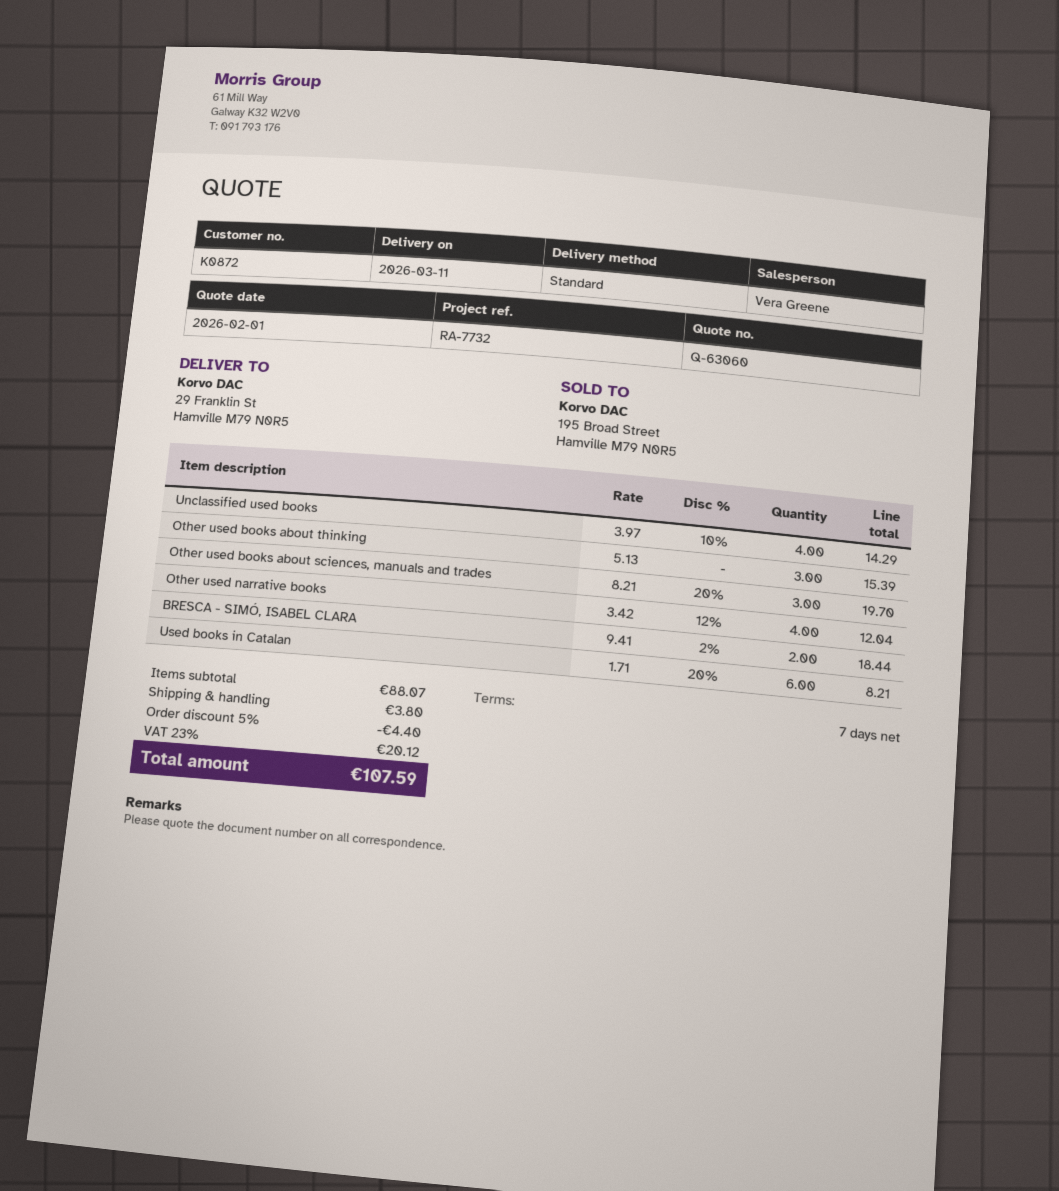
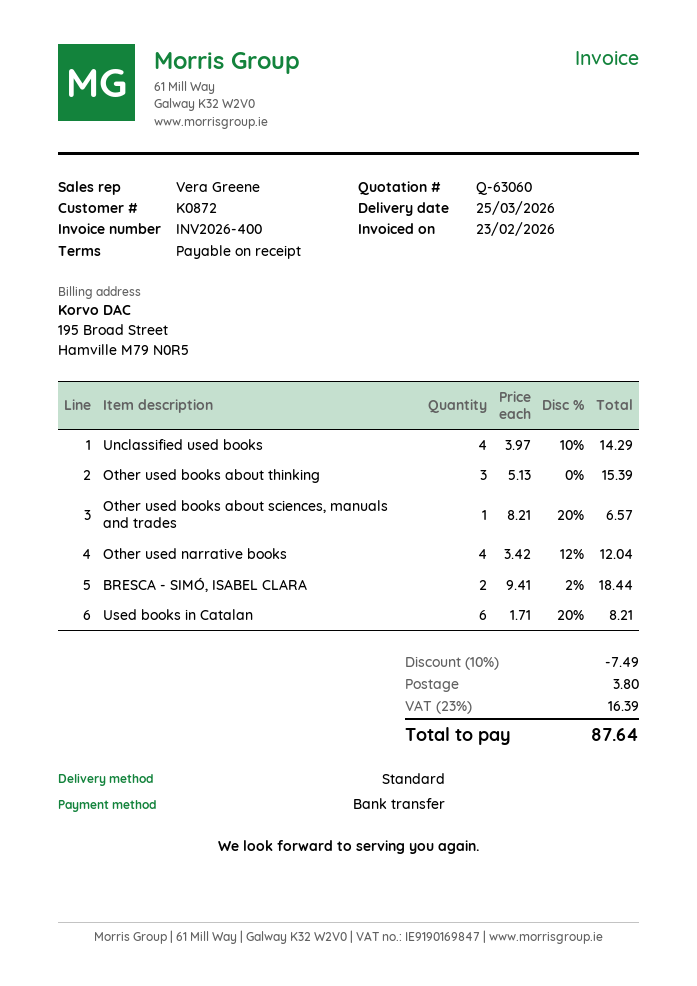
delivery date: 2026-03-11 -> 2026-03-25
payment terms: 7 days -> on receipt
Other used books about sciences, manuals and trades: 3 x 8.21 - 20% = 19.70 -> 1 x 8.21 - 20% = 6.57
discount: 5% = 4.40 -> 10% = 7.49
tax: 23% = 20.12 -> 23% = 16.39
total: 107.59 -> 87.64

